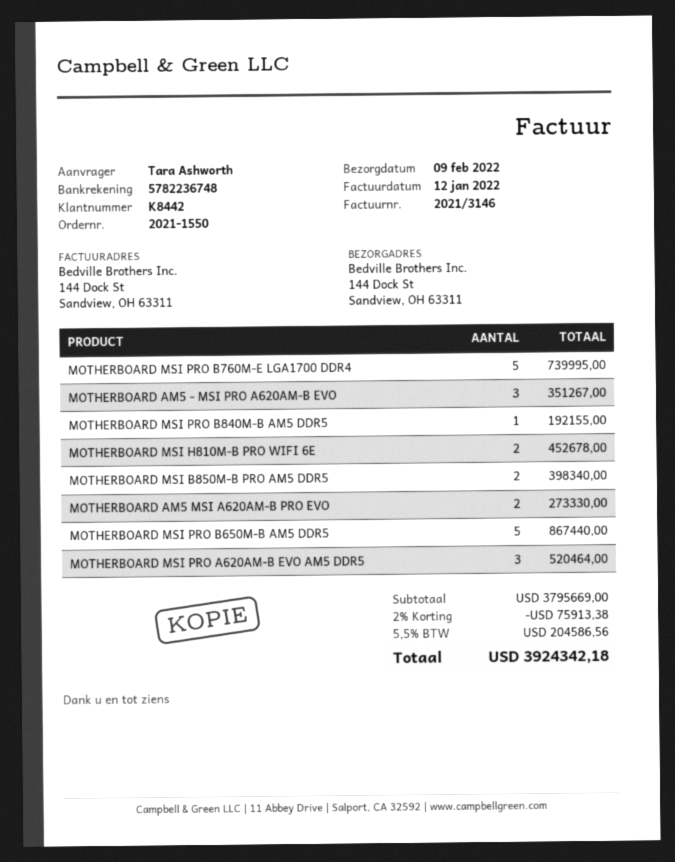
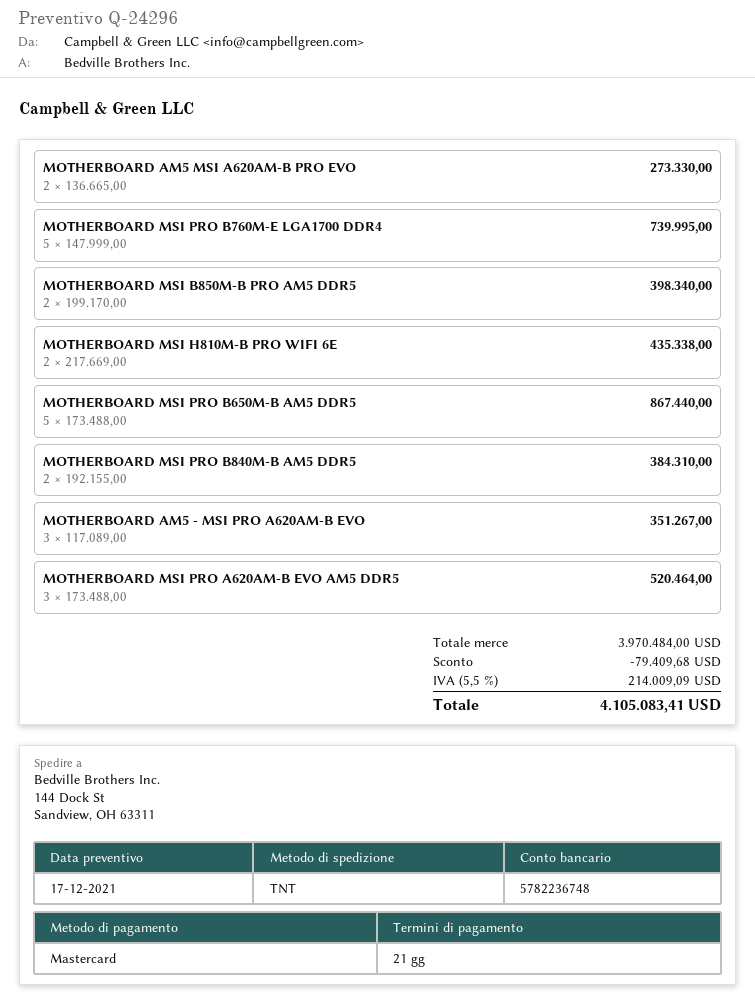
MOTHERBOARD MSI PRO B840M-B AM5 DDR5: 1 for 192155.00 -> 2 for 384310.00
MOTHERBOARD MSI H810M-B PRO WIFI 6E: 2 for 452678.00 -> 2 for 435338.00
subtotal: 3795669.00 -> 3970484.00
discount: 75913.38 -> 79409.68
tax: 5.5% = 204586.56 -> 5.5% = 214009.09
total: 3924342.18 -> 4105083.41

